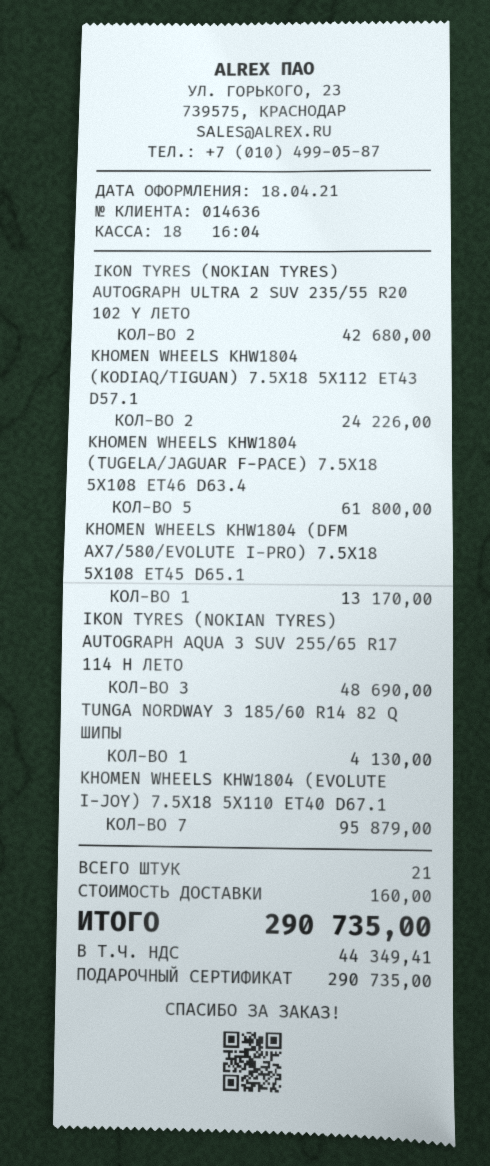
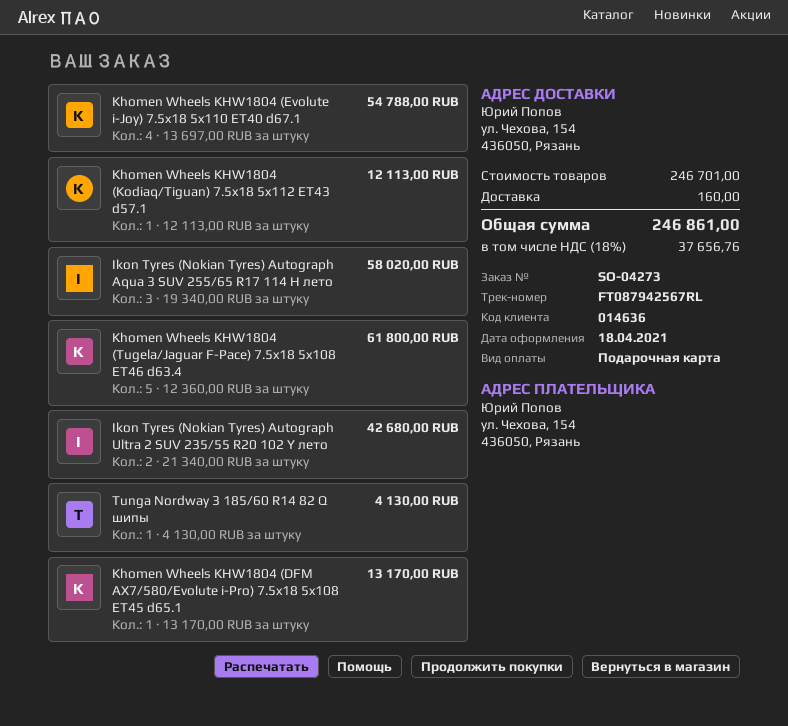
KHOMEN WHEELS KHW1804 (KODIAQ/TIGUAN) 7.5X18 5X112 ET43 D57.1: 2 for 24226.00 -> 1 for 12113.00
IKON TYRES (NOKIAN TYRES) AUTOGRAPH AQUA 3 SUV 255/65 R17 114 H ЛЕТО: 3 for 48690.00 -> 3 for 58020.00
KHOMEN WHEELS KHW1804 (EVOLUTE I-JOY) 7.5X18 5X110 ET40 D67.1: 7 for 95879.00 -> 4 for 54788.00
tax: 44349.41 -> 37656.76
total: 290735.00 -> 246861.00

